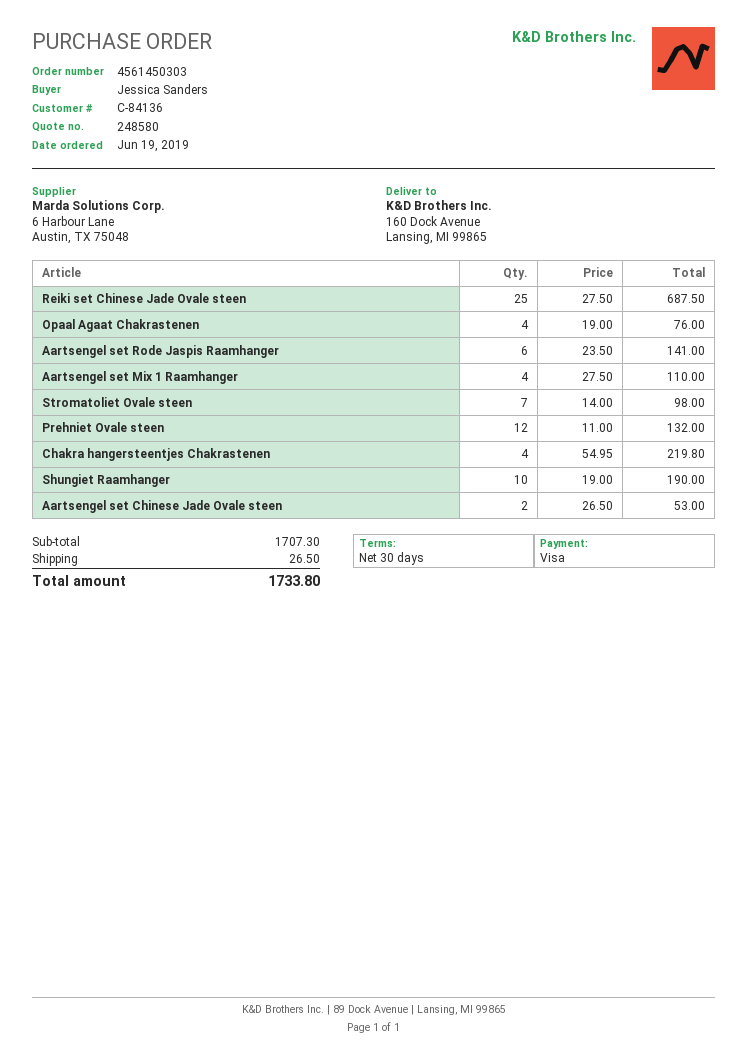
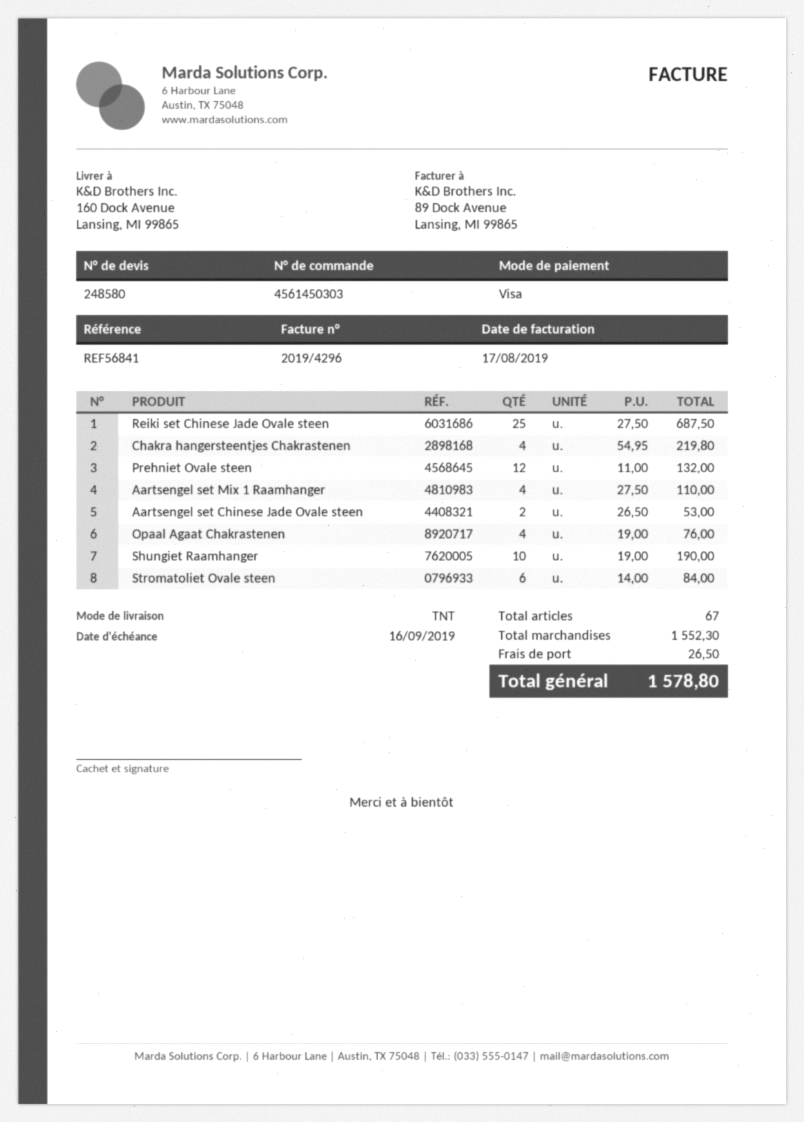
Aartsengel set Rode Jaspis Raamhanger: 6 x 23.50 = 141.00 -> none
Stromatoliet Ovale steen: 7 x 14.00 = 98.00 -> 6 x 14.00 = 84.00
subtotal: 1707.30 -> 1552.30
total: 1733.80 -> 1578.80

